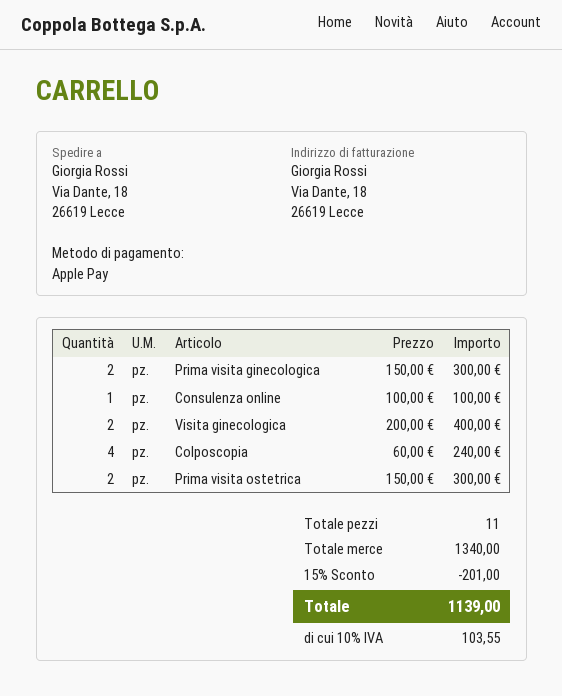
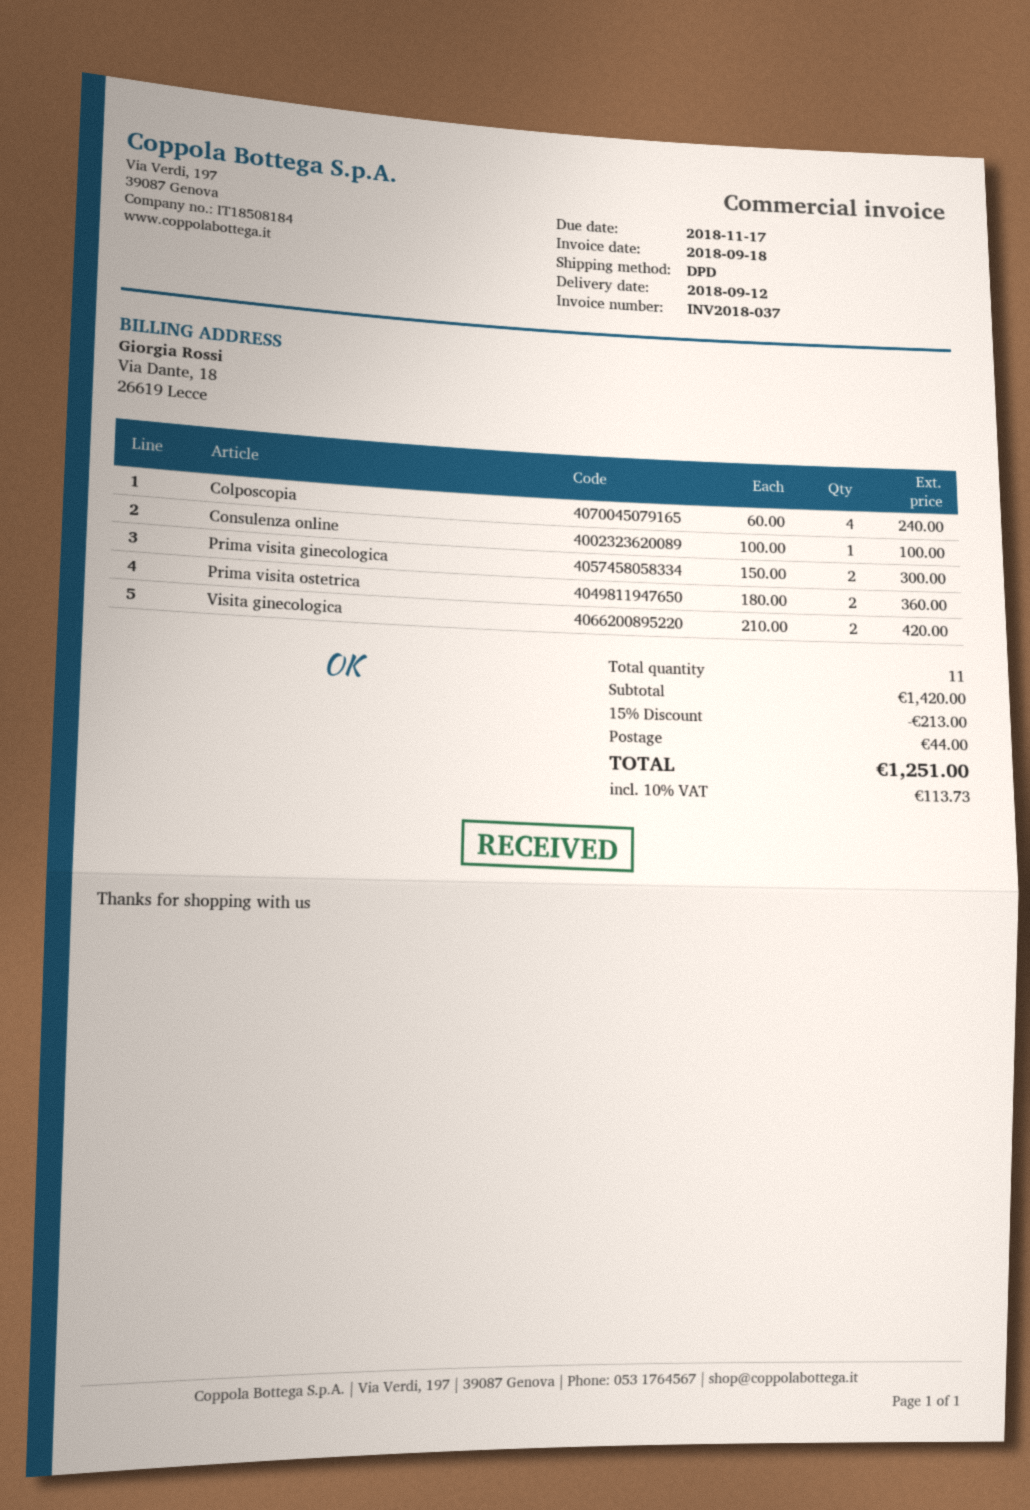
Visita ginecologica: 2 x 200.00 = 400.00 -> 2 x 210.00 = 420.00
Prima visita ostetrica: 2 x 150.00 = 300.00 -> 2 x 180.00 = 360.00
subtotal: 1340.00 -> 1420.00
discount: 15% = 201.00 -> 15% = 213.00
shipping: none -> 44.00
tax: 10% = 103.55 -> 10% = 113.73
total: 1139.00 -> 1251.00

